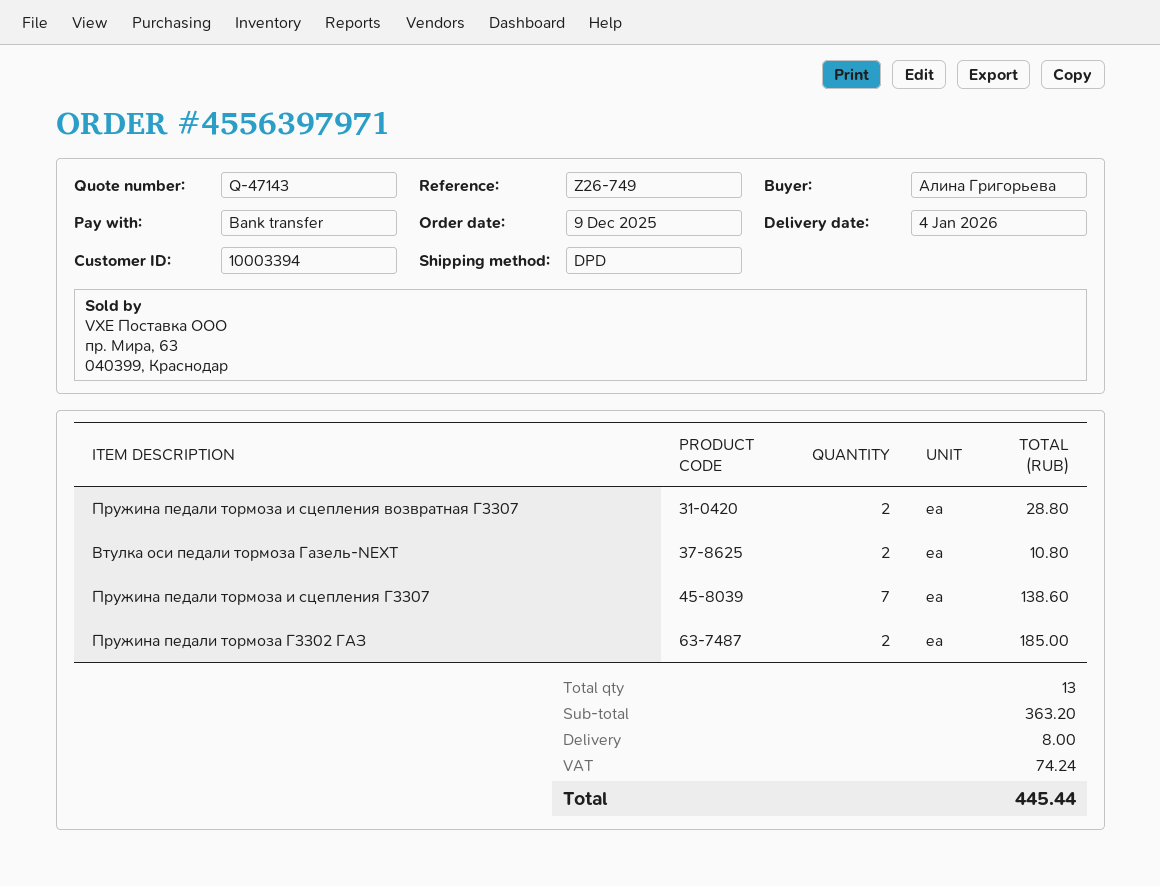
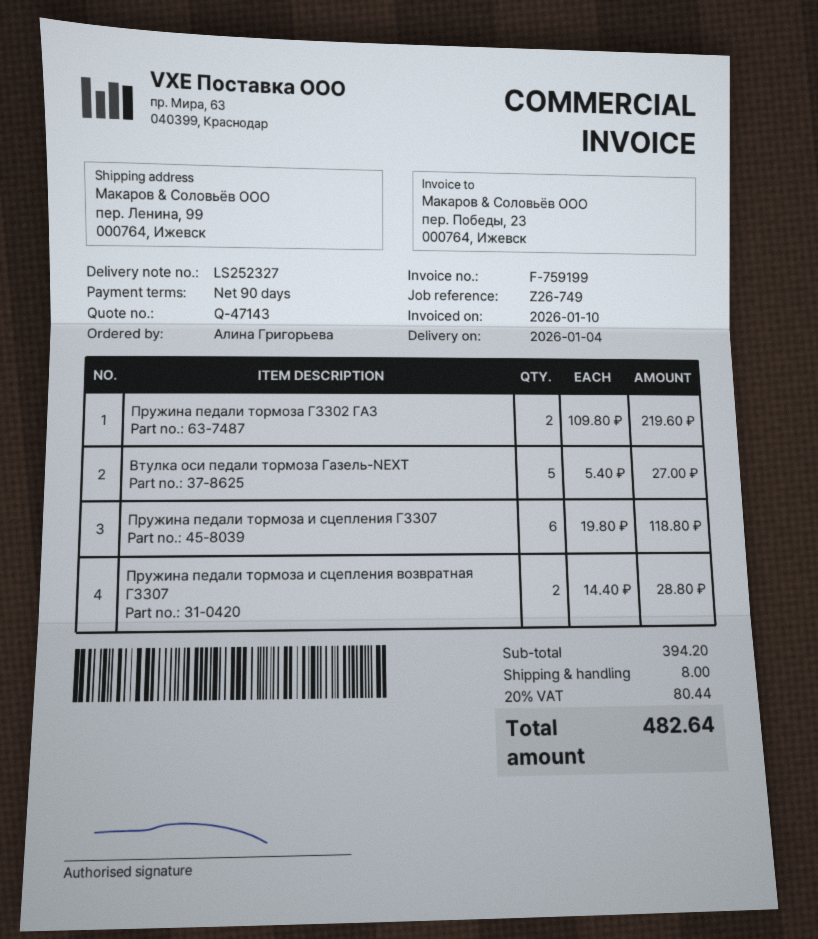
Втулка оси педали тормоза Газель-NEXT: 2 for 10.80 -> 5 for 27.00
Пружина педали тормоза и сцепления Г3307: 7 for 138.60 -> 6 for 118.80
Пружина педали тормоза Г3302 ГАЗ: 2 for 185.00 -> 2 for 219.60
subtotal: 363.20 -> 394.20
tax: 74.24 -> 80.44
total: 445.44 -> 482.64

